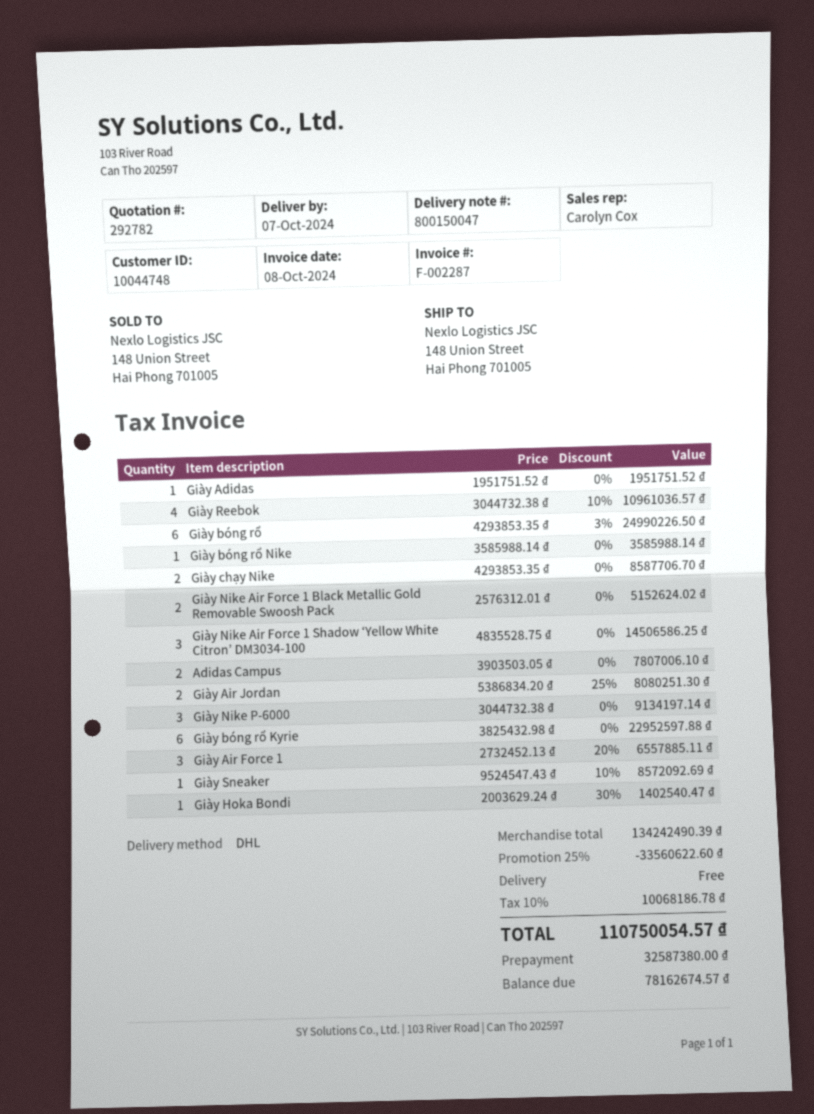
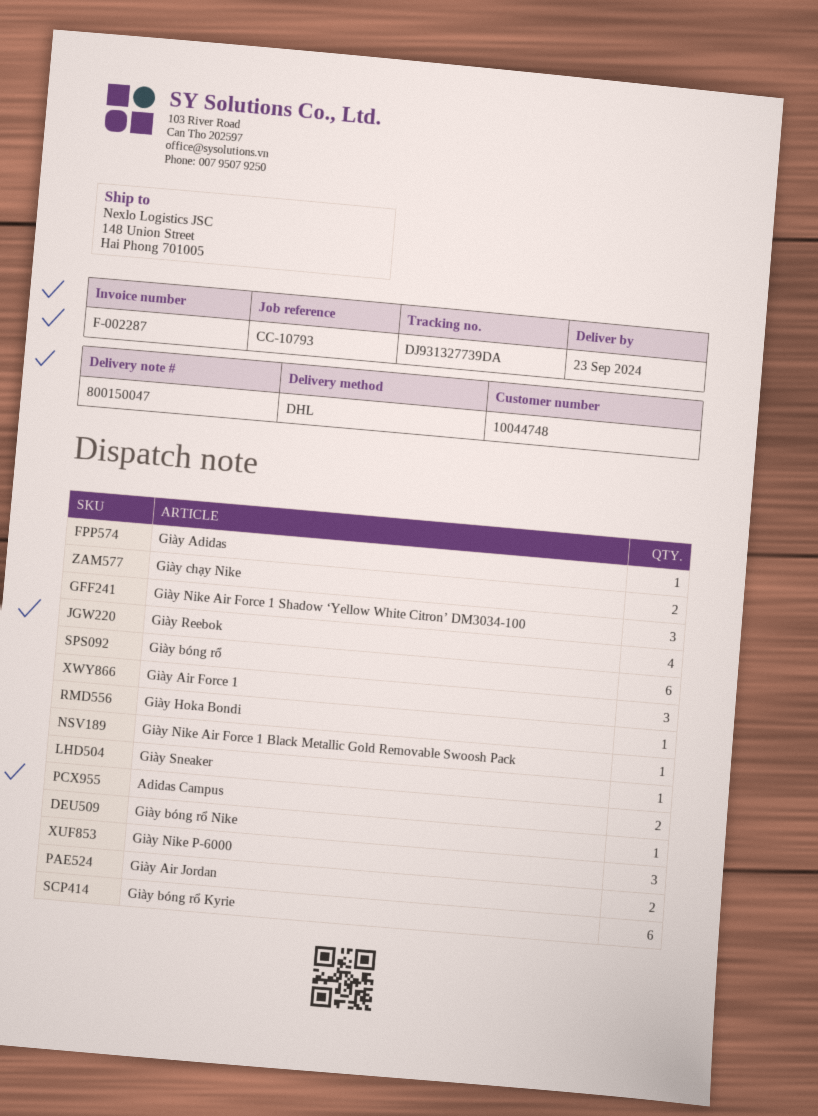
delivery date: 2024-10-07 -> 2024-09-23
Giày Nike Air Force 1 Black Metallic Gold Removable Swoosh Pack: 2 -> 1

